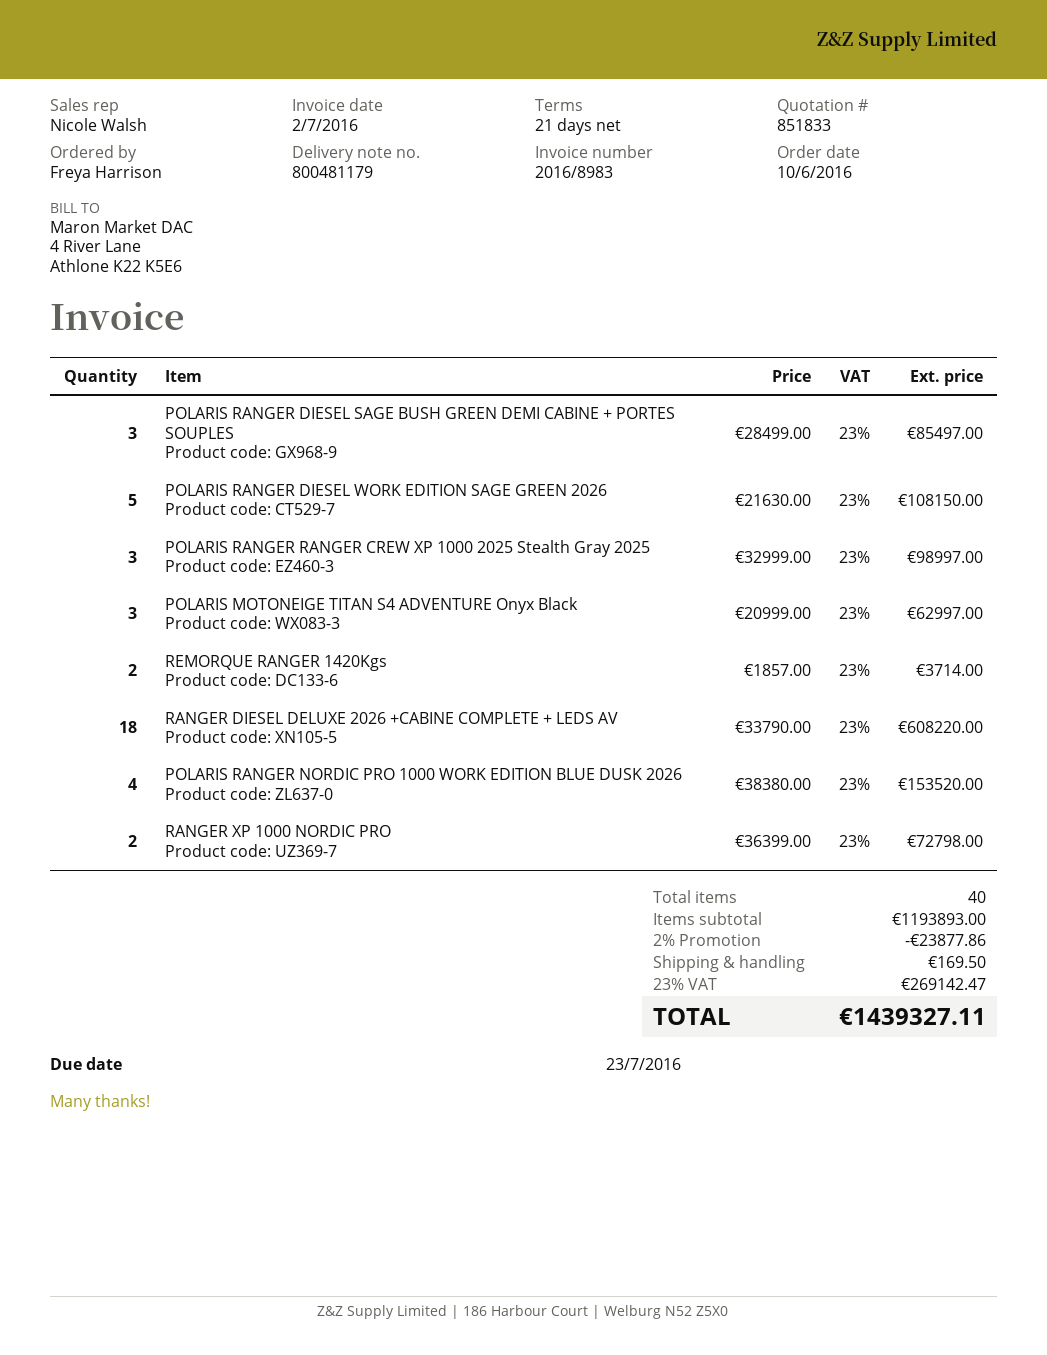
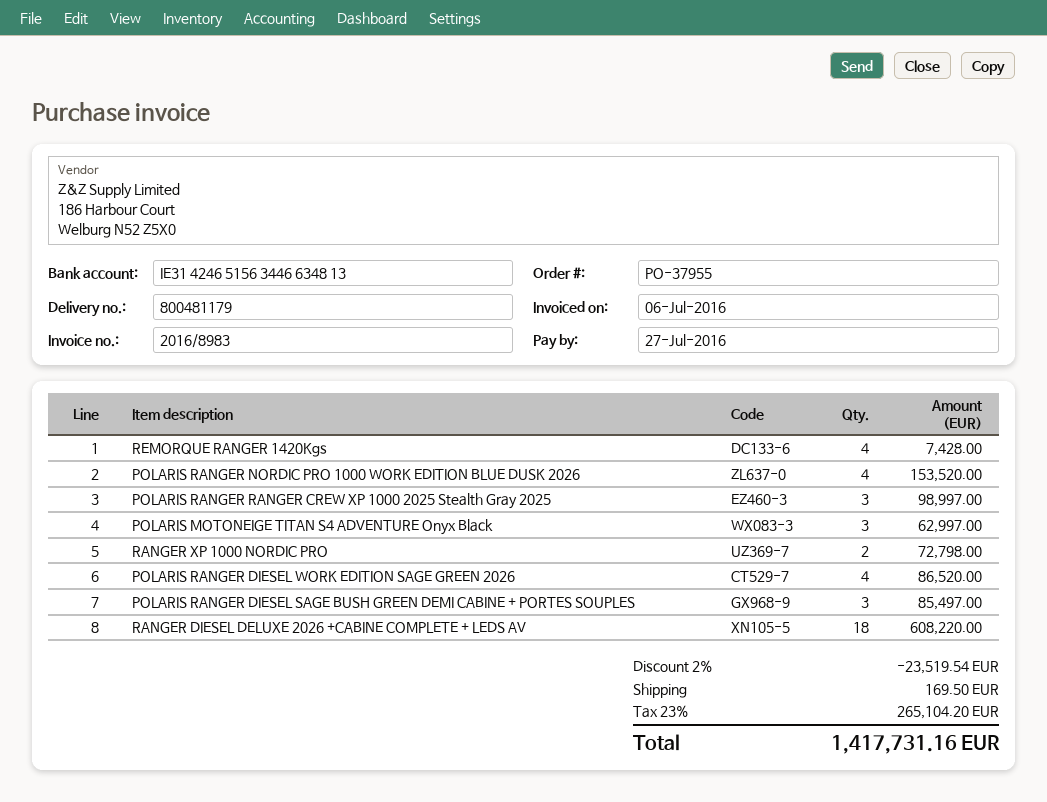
invoice date: 2016-07-02 -> 2016-07-06
due date: 2016-07-23 -> 2016-07-27
POLARIS RANGER DIESEL WORK EDITION SAGE GREEN 2026: 5 for 108150.00 -> 4 for 86520.00
REMORQUE RANGER 1420Kgs: 2 for 3714.00 -> 4 for 7428.00
discount: 2% = 23877.86 -> 2% = 23519.54
tax: 23% = 269142.47 -> 23% = 265104.20
total: 1439327.11 -> 1417731.16

